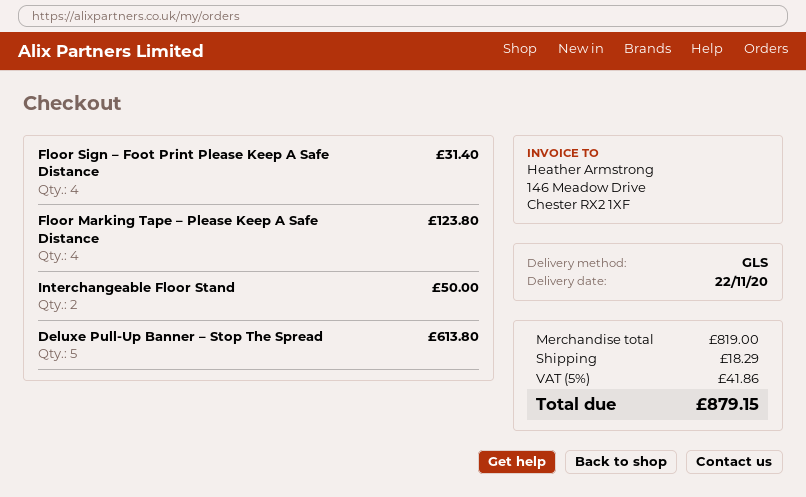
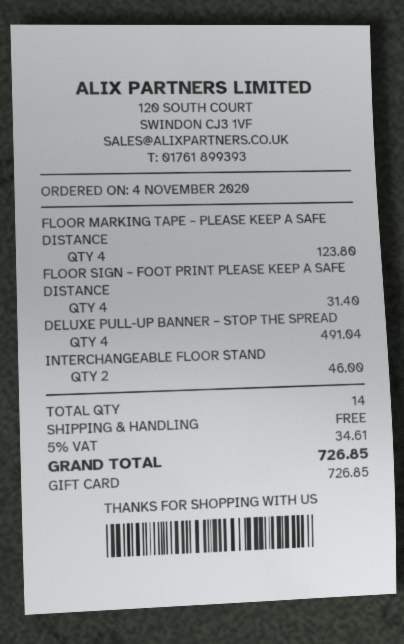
Interchangeable Floor Stand: 2 for 50.00 -> 2 for 46.00
Deluxe Pull-Up Banner – Stop The Spread: 5 for 613.80 -> 4 for 491.04
shipping: 18.29 -> 0.00
tax: 5% = 41.86 -> 5% = 34.61
total: 879.15 -> 726.85

